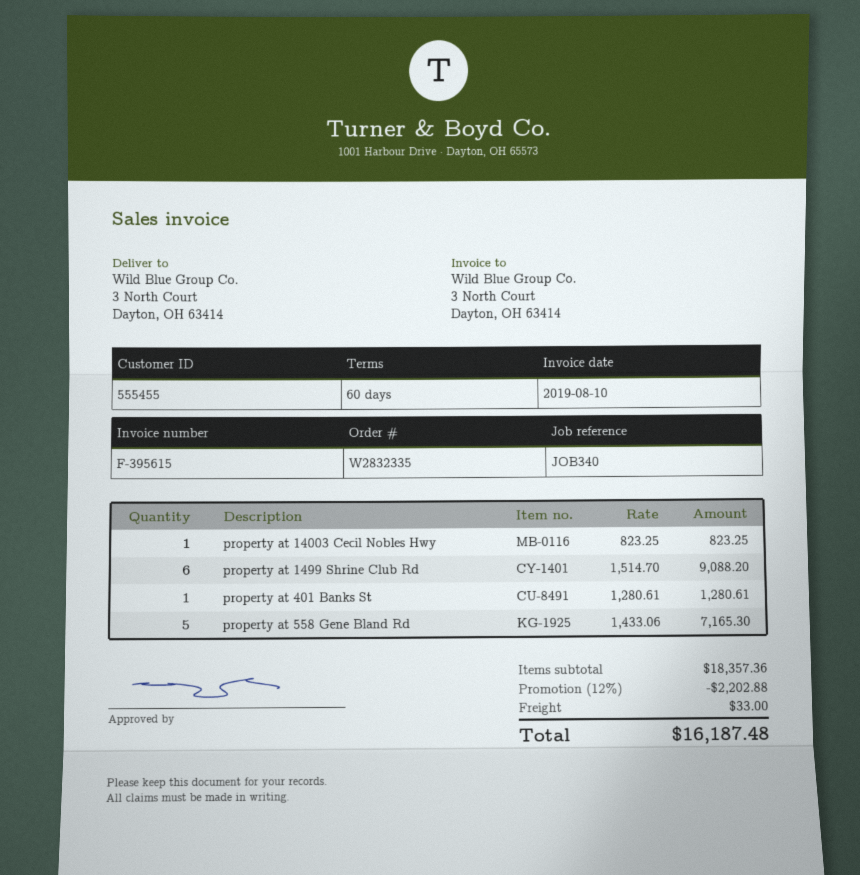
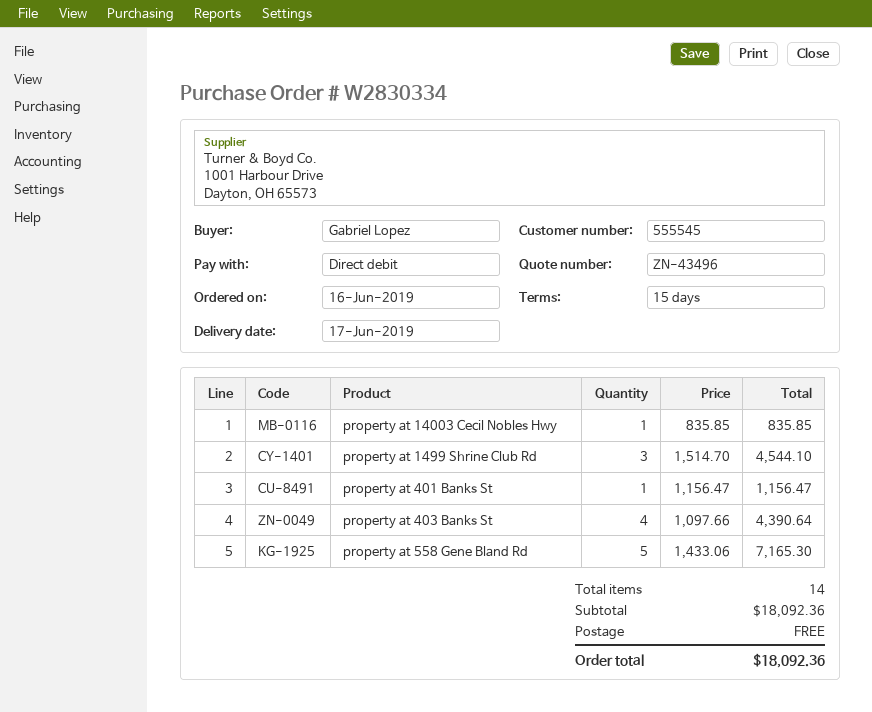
order number: W2832335 -> W2830334
payment terms: 60 days -> 15 days
customer number: 555455 -> 555545
property at 14003 Cecil Nobles Hwy: 1 x 823.25 = 823.25 -> 1 x 835.85 = 835.85
property at 1499 Shrine Club Rd: 6 x 1514.70 = 9088.20 -> 3 x 1514.70 = 4544.10
property at 401 Banks St: 1 x 1280.61 = 1280.61 -> 1 x 1156.47 = 1156.47
property at 403 Banks St: none -> 4 x 1097.66 = 4390.64
subtotal: 18357.36 -> 18092.36
discount: 12% = 2202.88 -> none
shipping: 33.00 -> 0.00
total: 16187.48 -> 18092.36

